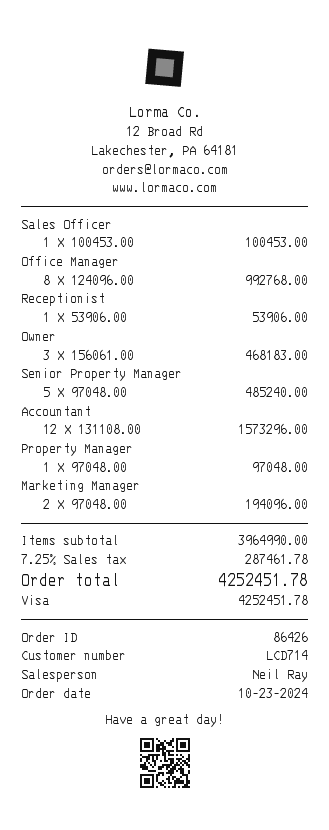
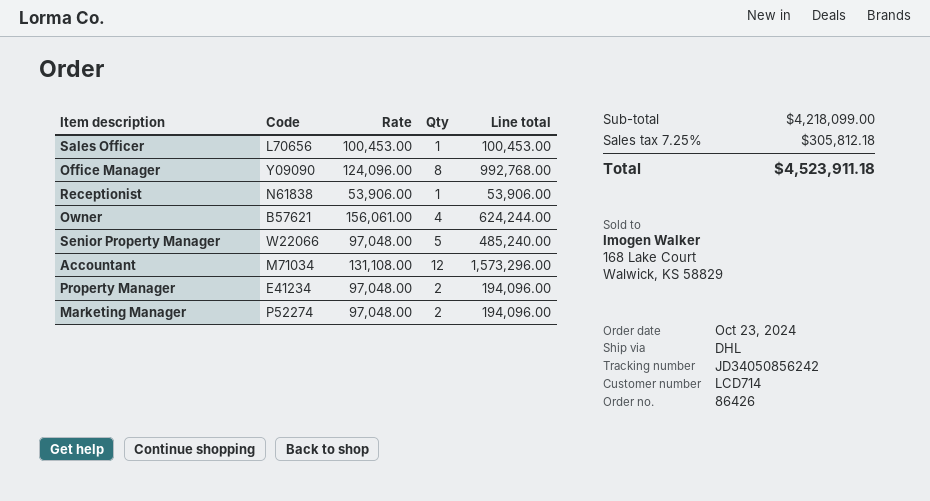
Owner: 3 x 156061.00 = 468183.00 -> 4 x 156061.00 = 624244.00
Property Manager: 1 x 97048.00 = 97048.00 -> 2 x 97048.00 = 194096.00
subtotal: 3964990.00 -> 4218099.00
tax: 7.25% = 287461.78 -> 7.25% = 305812.18
total: 4252451.78 -> 4523911.18

